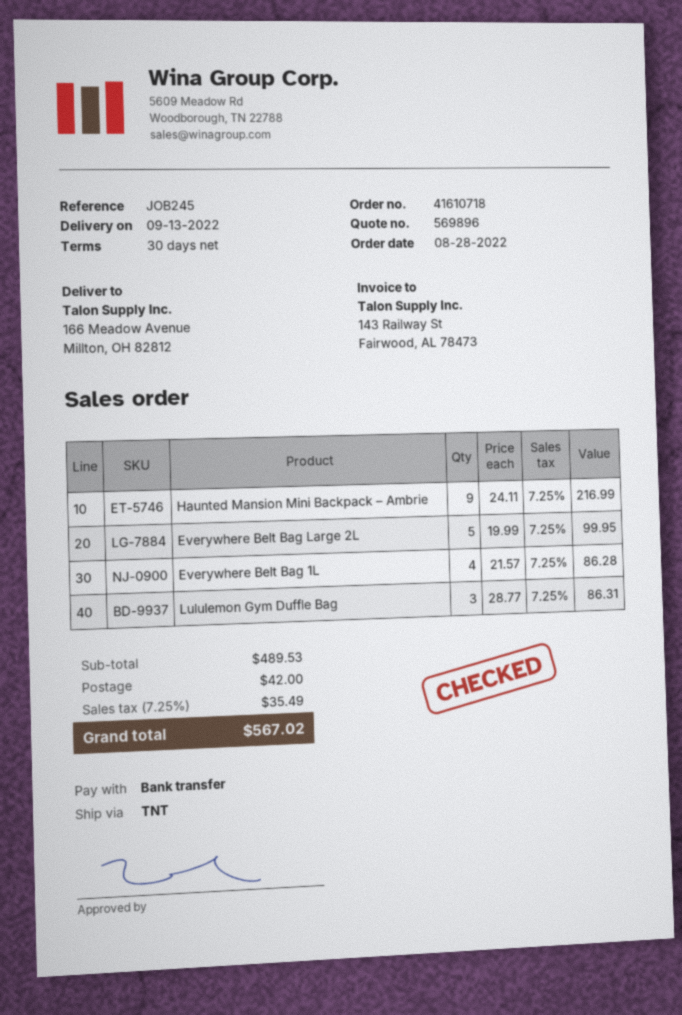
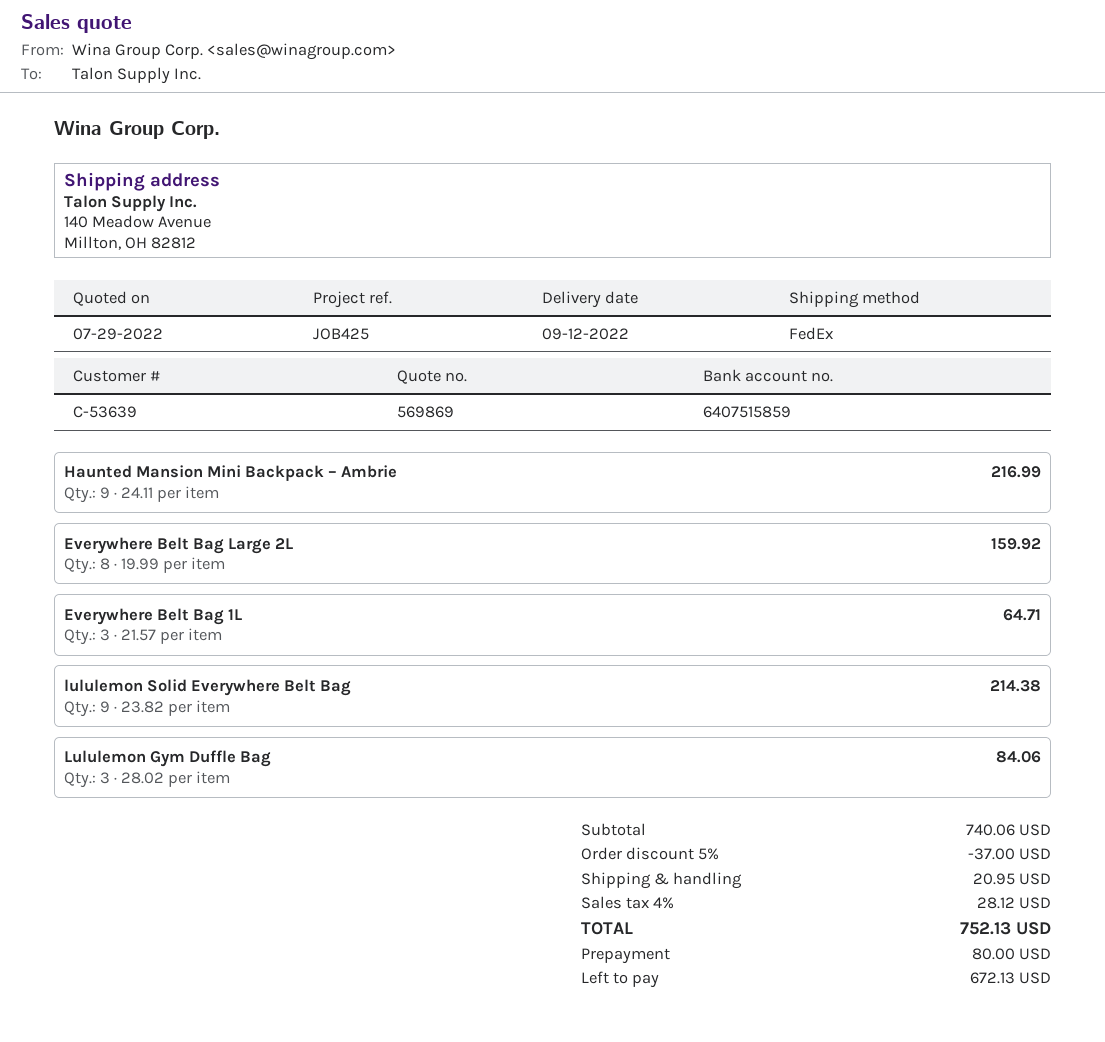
quote number: 569896 -> 569869
delivery date: 2022-09-13 -> 2022-09-12
reference: JOB245 -> JOB425
shipping method: TNT -> FedEx
ship to: 166 Meadow Avenue, Millton, OH 82812 -> 140 Meadow Avenue, Millton, OH 82812
Everywhere Belt Bag Large 2L: 5 x 19.99 = 99.95 -> 8 x 19.99 = 159.92
Everywhere Belt Bag 1L: 4 x 21.57 = 86.28 -> 3 x 21.57 = 64.71
Lululemon Gym Duffle Bag: 3 x 28.77 = 86.31 -> 3 x 28.02 = 84.06
lululemon Solid Everywhere Belt Bag: none -> 9 x 23.82 = 214.38
subtotal: 489.53 -> 740.06
discount: none -> 5% = 37.00
shipping: 42.00 -> 20.95
tax: 7.25% = 35.49 -> 4% = 28.12
total: 567.02 -> 752.13

